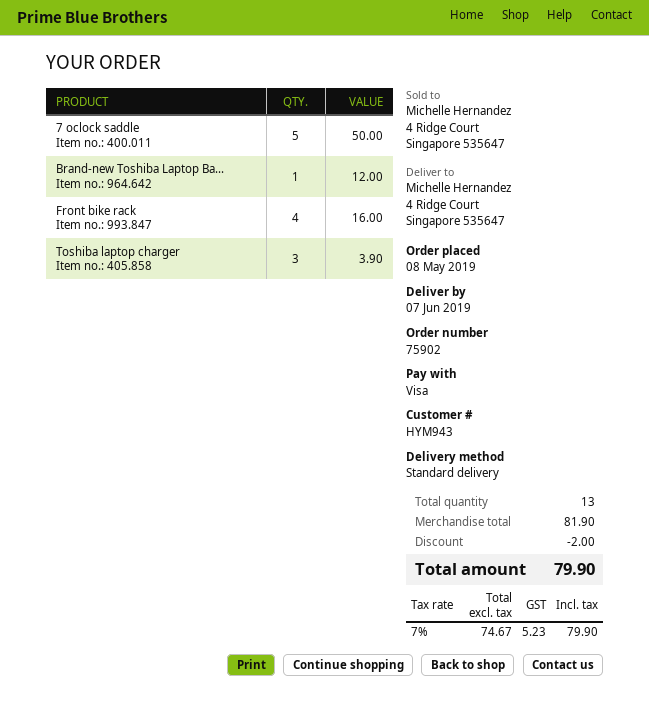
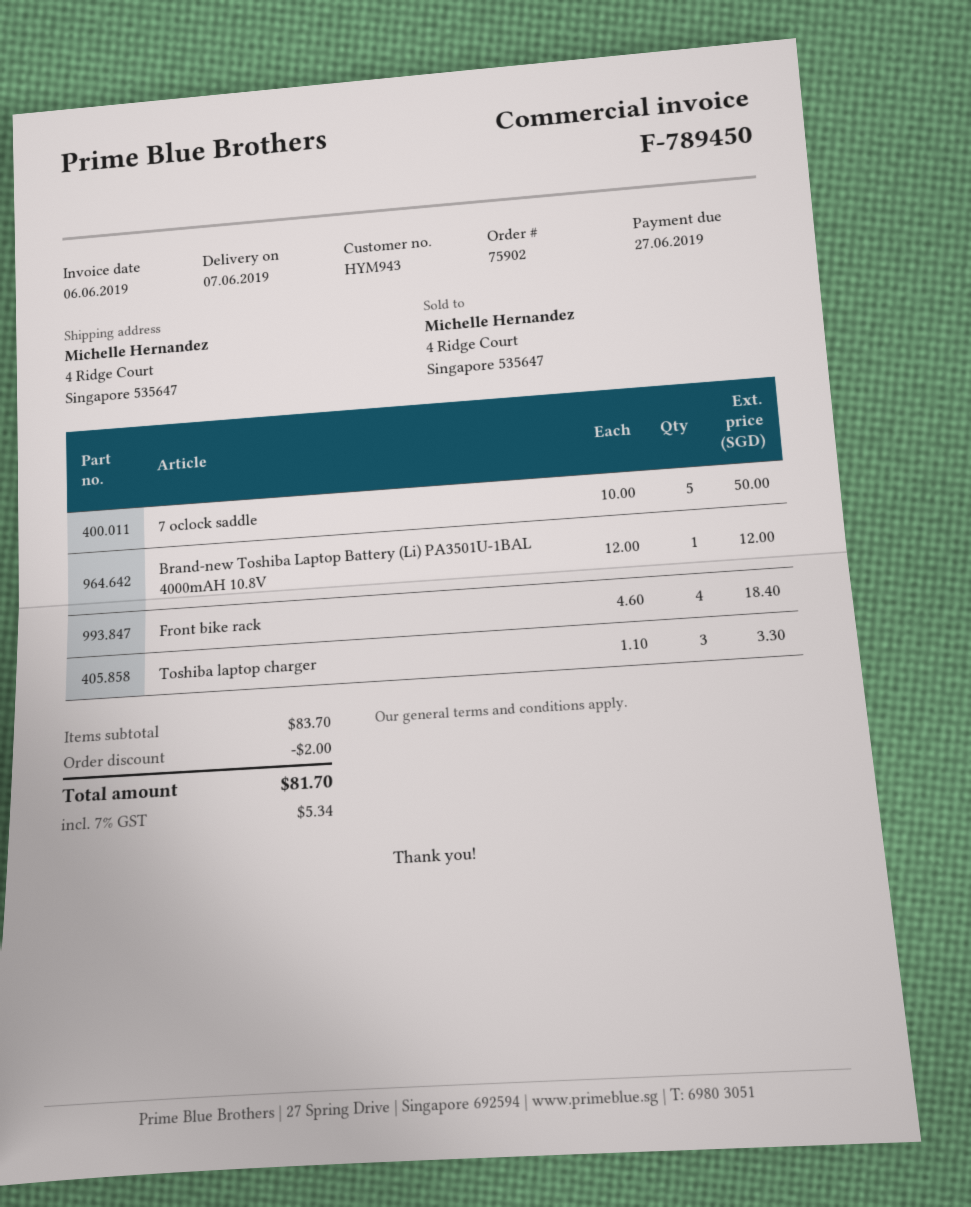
Front bike rack: 4 for 16.00 -> 4 for 18.40
Toshiba laptop charger: 3 for 3.90 -> 3 for 3.30
subtotal: 81.90 -> 83.70
tax: 7% = 5.23 -> 7% = 5.34
total: 79.90 -> 81.70

